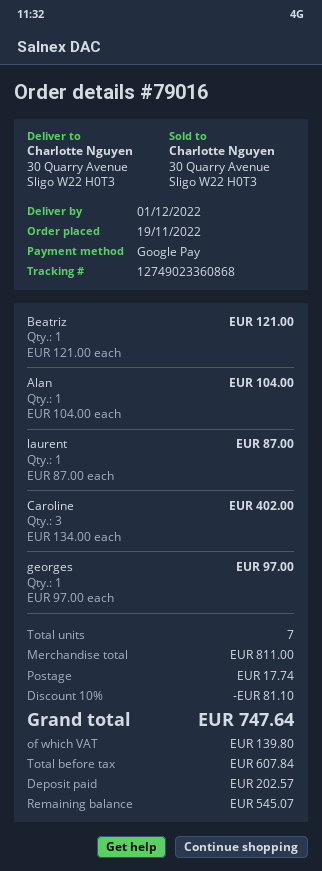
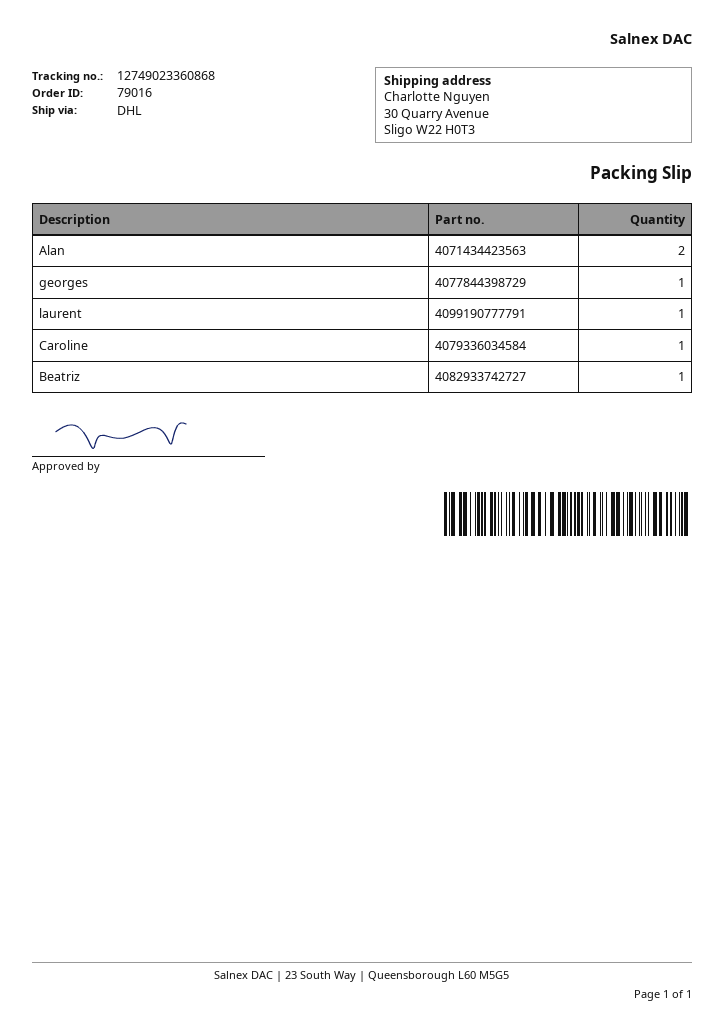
Alan: 1 -> 2
Caroline: 3 -> 1

